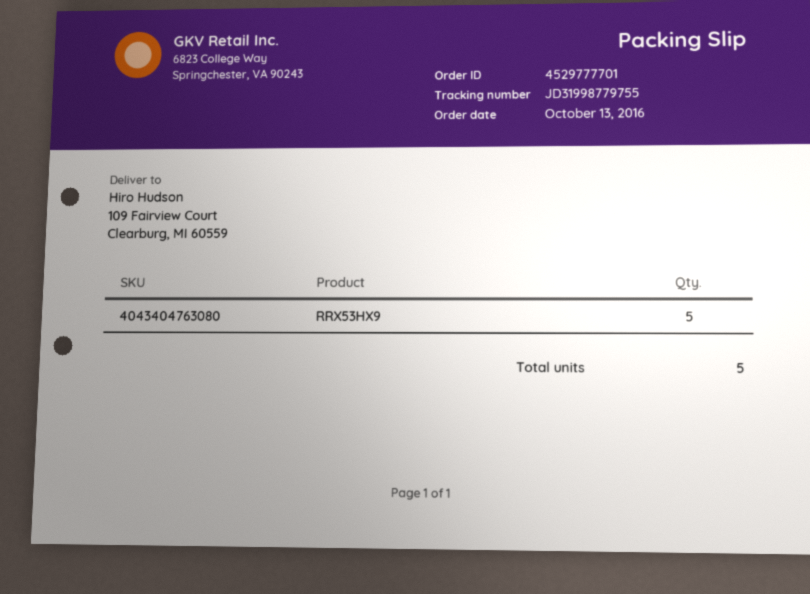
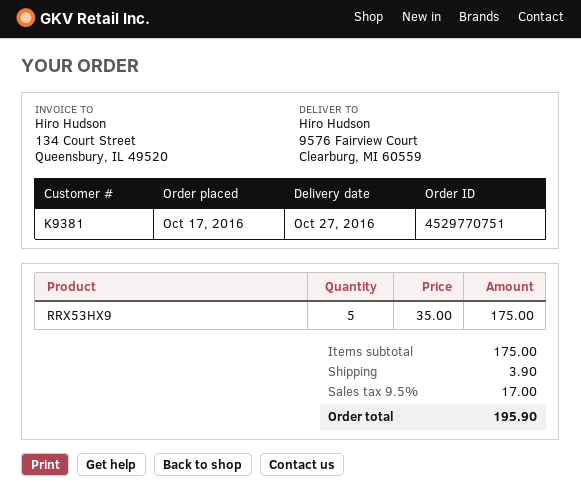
order number: 4529777701 -> 4529770751
order date: 2016-10-13 -> 2016-10-17
ship to: 109 Fairview Court, Clearburg, MI 60559 -> 9576 Fairview Court, Clearburg, MI 60559

